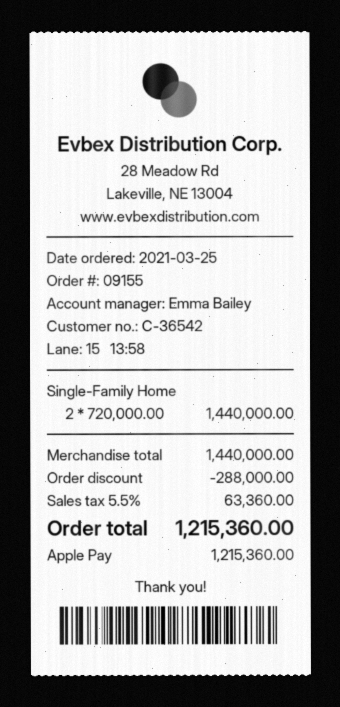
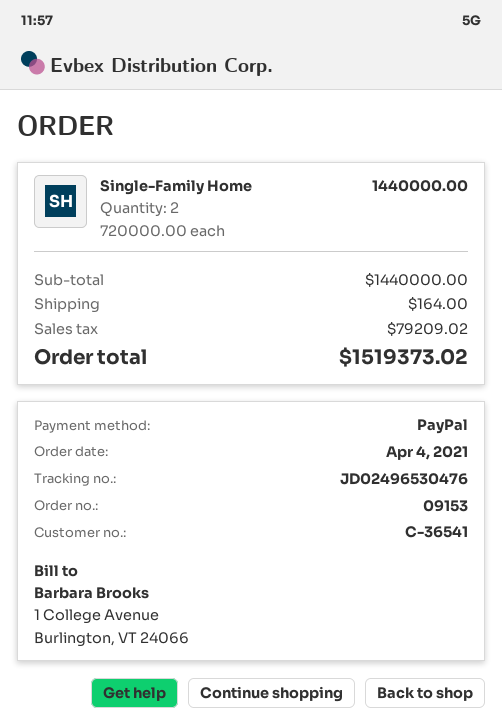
order number: 09155 -> 09153
order date: 2021-03-25 -> 2021-04-04
customer number: C-36542 -> C-36541
payment method: Apple Pay -> PayPal
discount: 288000.00 -> none
shipping: none -> 164.00
tax: 63360.00 -> 79209.02
total: 1215360.00 -> 1519373.02

